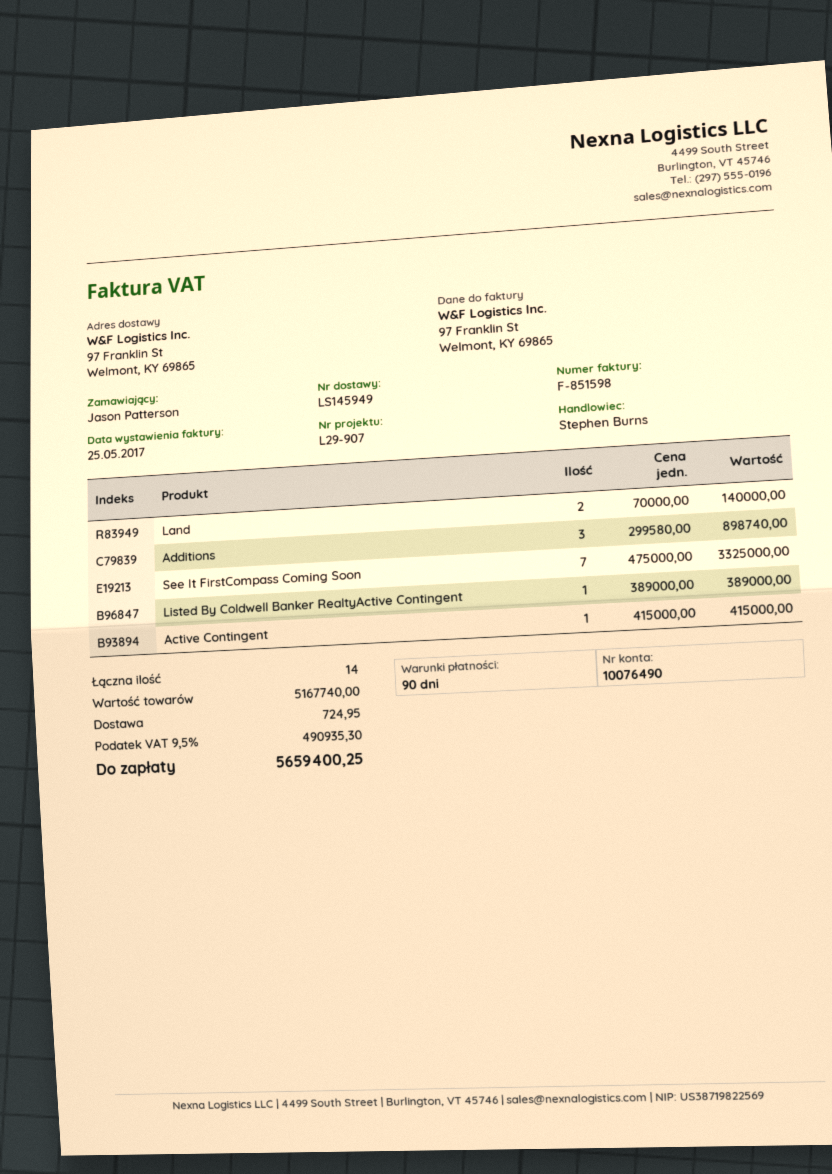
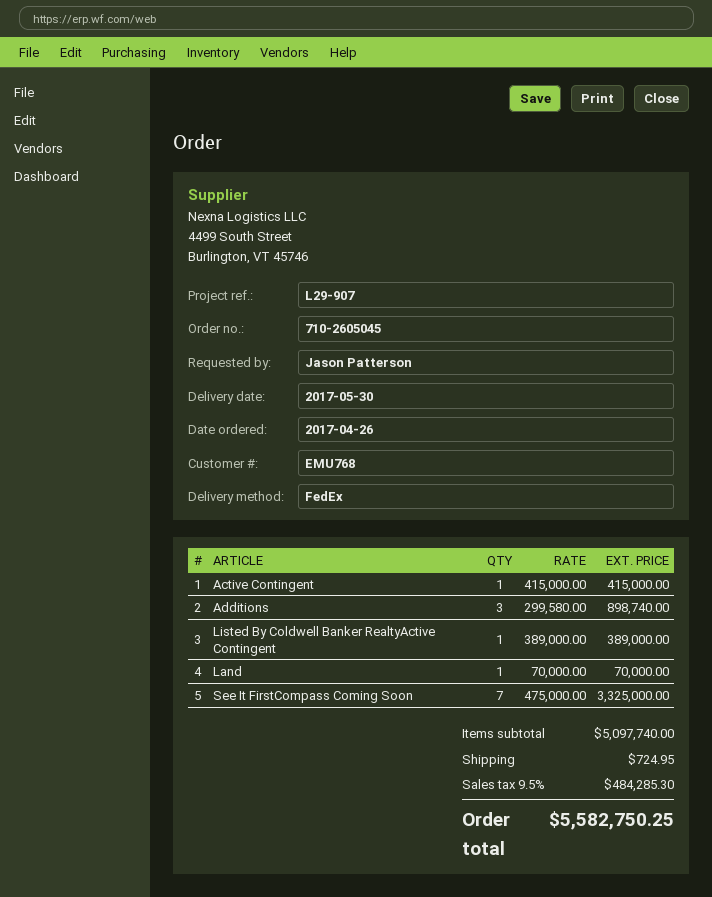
Land: 2 x 70000.00 = 140000.00 -> 1 x 70000.00 = 70000.00
subtotal: 5167740.00 -> 5097740.00
tax: 9.5% = 490935.30 -> 9.5% = 484285.30
total: 5659400.25 -> 5582750.25

